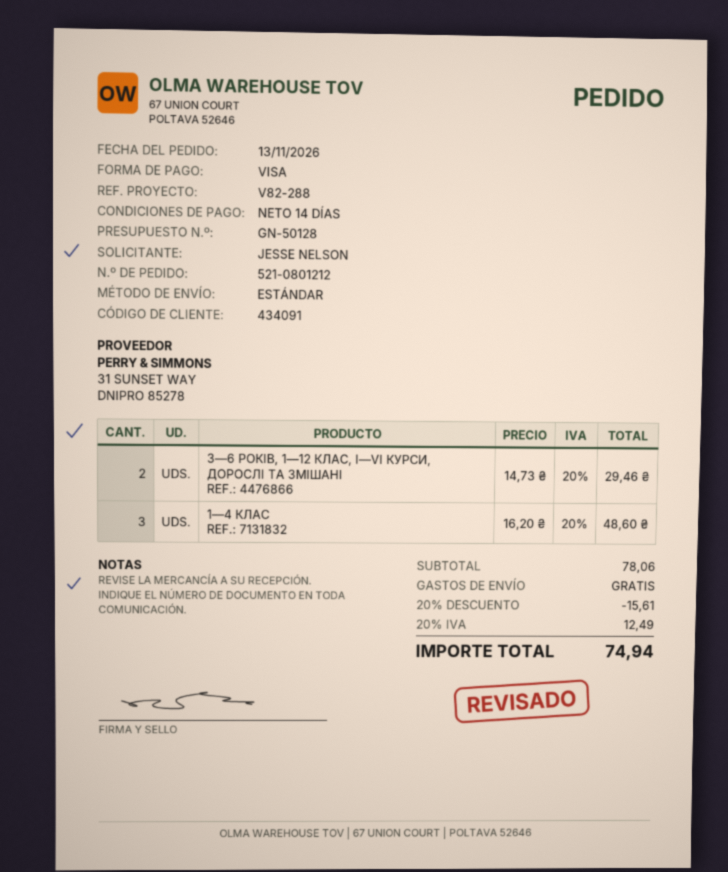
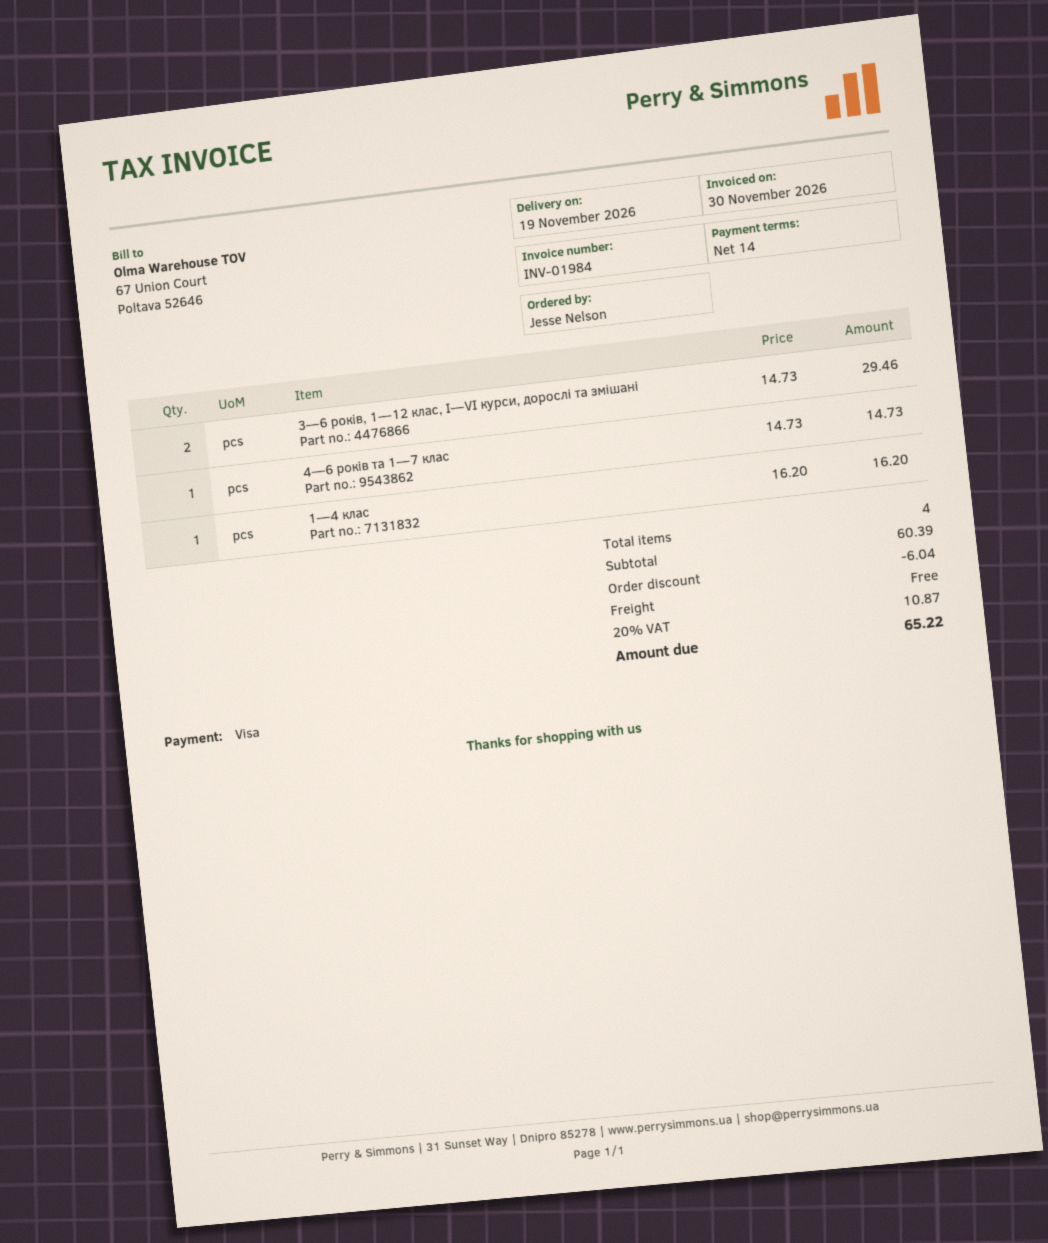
1—4 КЛАС: 3 x 16.20 = 48.60 -> 1 x 16.20 = 16.20
4—6 років та 1—7 клас: none -> 1 x 14.73 = 14.73
subtotal: 78.06 -> 60.39
discount: 15.61 -> 6.04
tax: 20% = 12.49 -> 20% = 10.87
total: 74.94 -> 65.22

